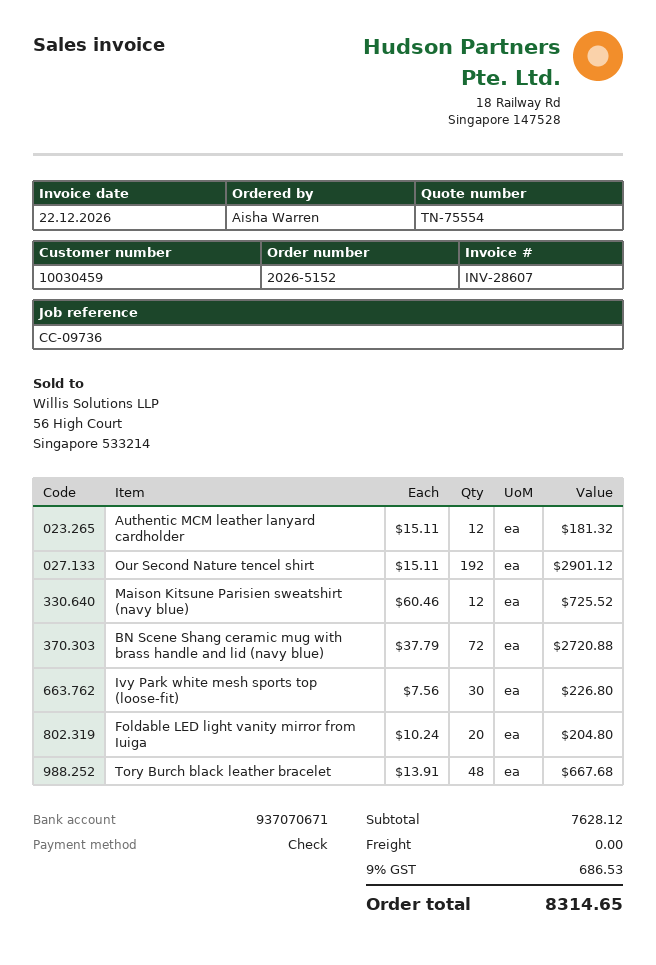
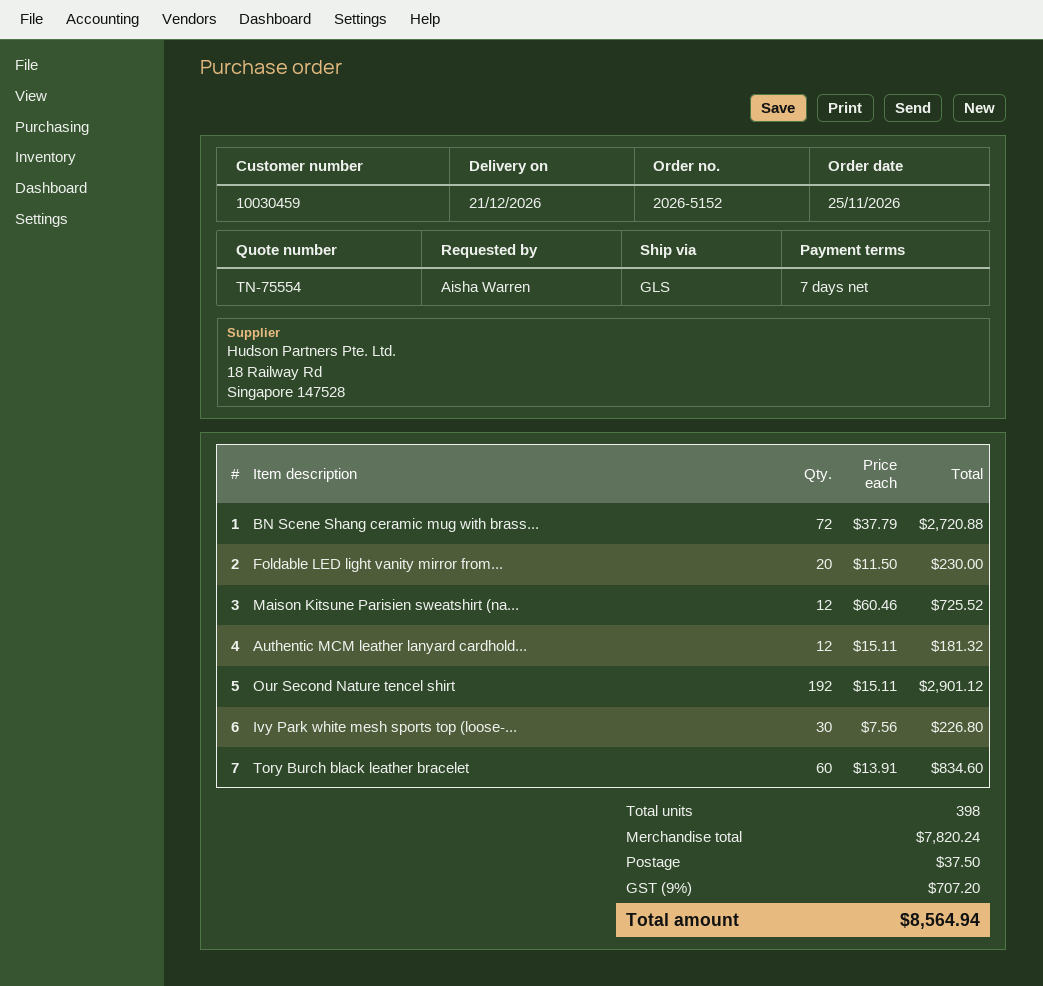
Foldable LED light vanity mirror from Iuiga: 20 x 10.24 = 204.80 -> 20 x 11.50 = 230.00
Tory Burch black leather bracelet: 48 x 13.91 = 667.68 -> 60 x 13.91 = 834.60
subtotal: 7628.12 -> 7820.24
shipping: 0.00 -> 37.50
tax: 9% = 686.53 -> 9% = 707.20
total: 8314.65 -> 8564.94

